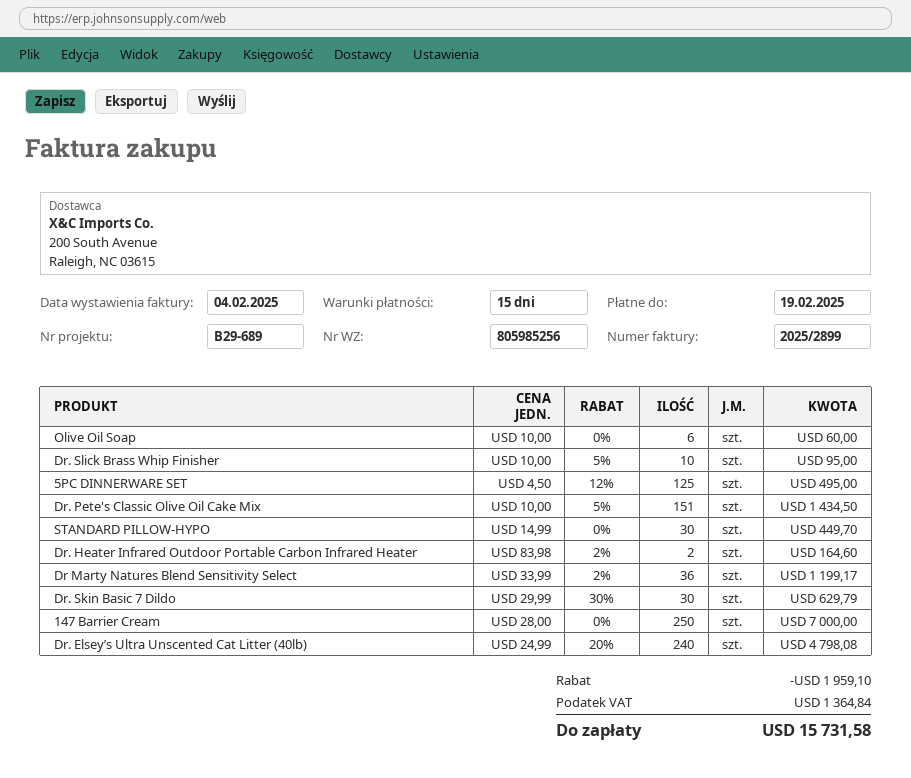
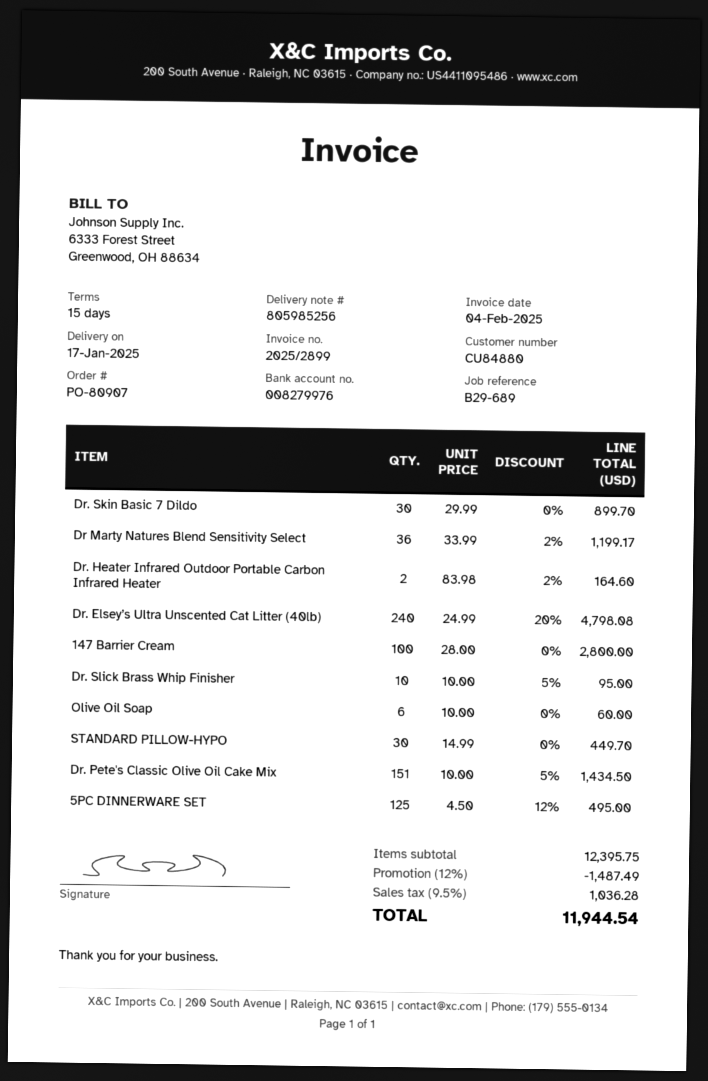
Dr. Skin Basic 7 Dildo: 30 x 29.99 - 30% = 629.79 -> 30 x 29.99 = 899.70
147 Barrier Cream: 250 x 28.00 = 7000.00 -> 100 x 28.00 = 2800.00
discount: 1959.10 -> 1487.49
tax: 1364.84 -> 1036.28
total: 15731.58 -> 11944.54

